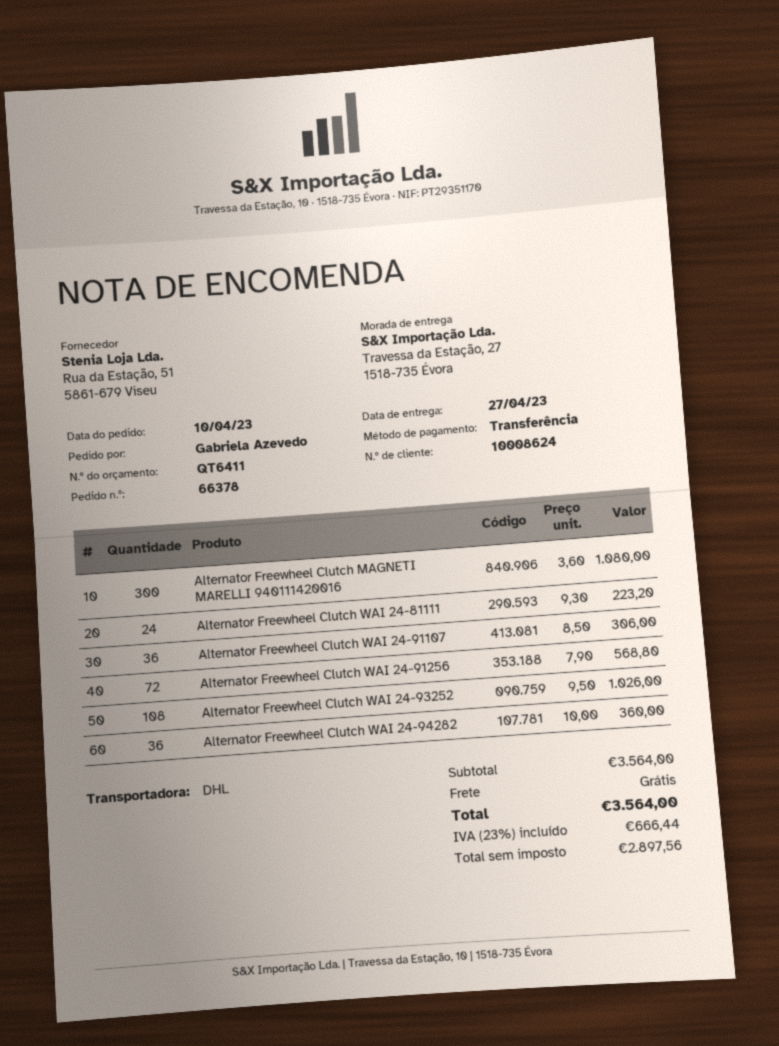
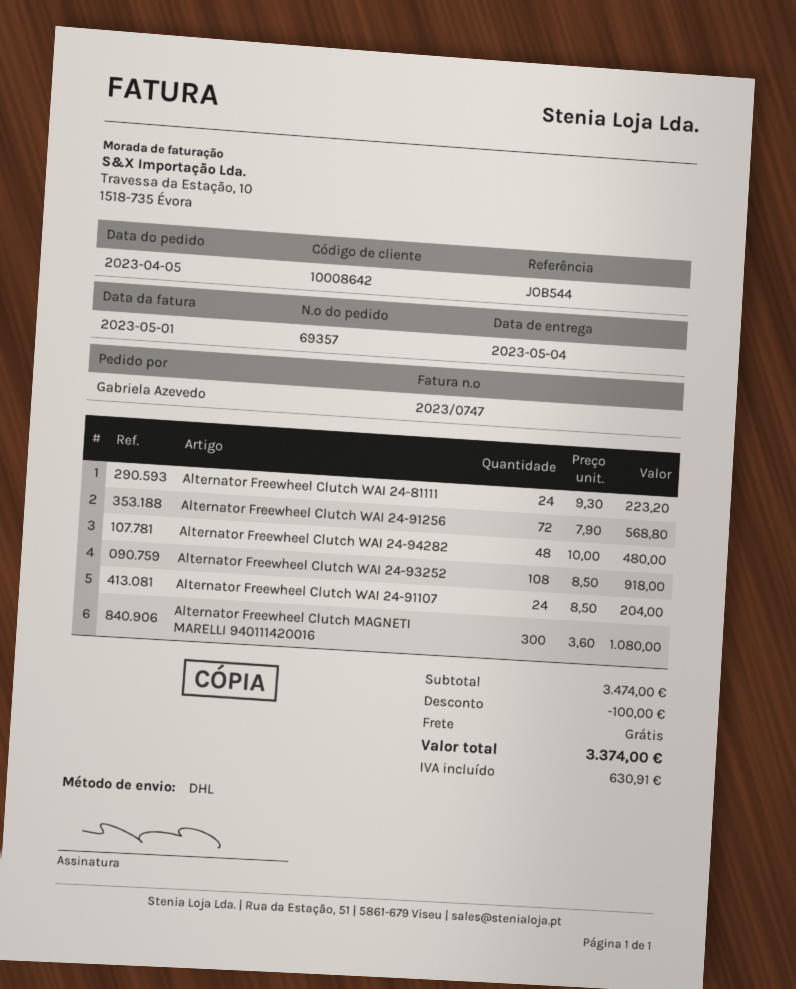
order number: 66378 -> 69357
order date: 2023-04-10 -> 2023-04-05
delivery date: 2023-04-27 -> 2023-05-04
customer number: 10008624 -> 10008642
Alternator Freewheel Clutch WAI 24-91107: 36 x 8.50 = 306.00 -> 24 x 8.50 = 204.00
Alternator Freewheel Clutch WAI 24-93252: 108 x 9.50 = 1026.00 -> 108 x 8.50 = 918.00
Alternator Freewheel Clutch WAI 24-94282: 36 x 10.00 = 360.00 -> 48 x 10.00 = 480.00
subtotal: 3564.00 -> 3474.00
discount: none -> 100.00
tax: 666.44 -> 630.91
total: 3564.00 -> 3374.00

